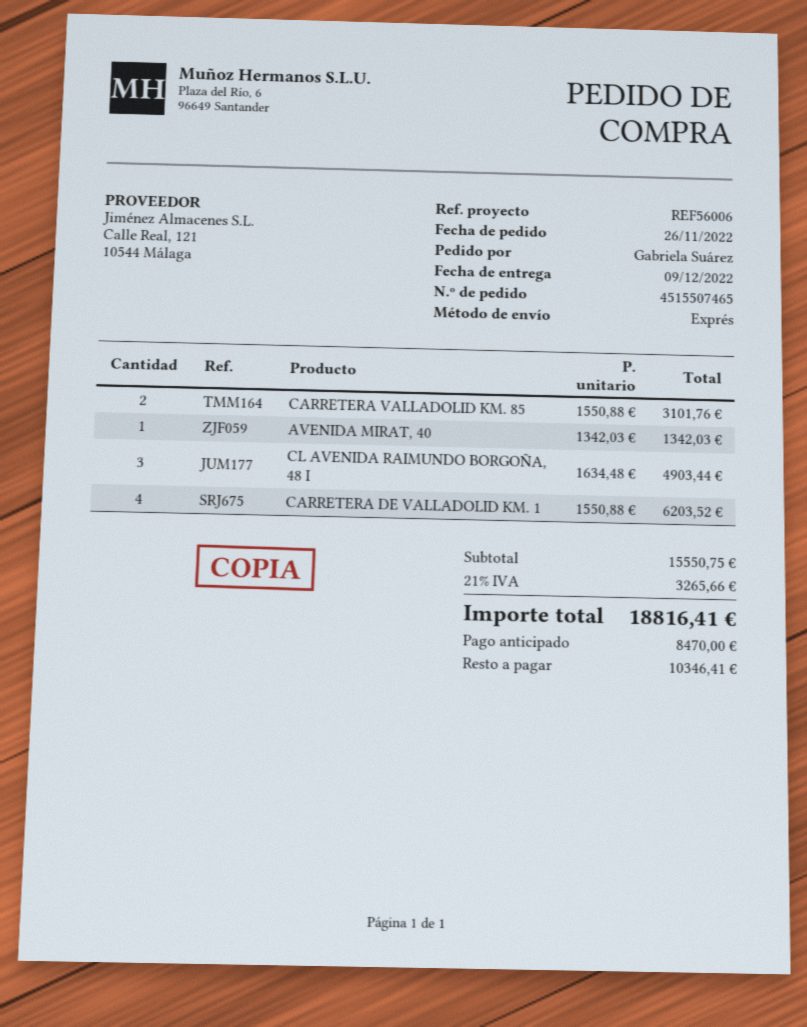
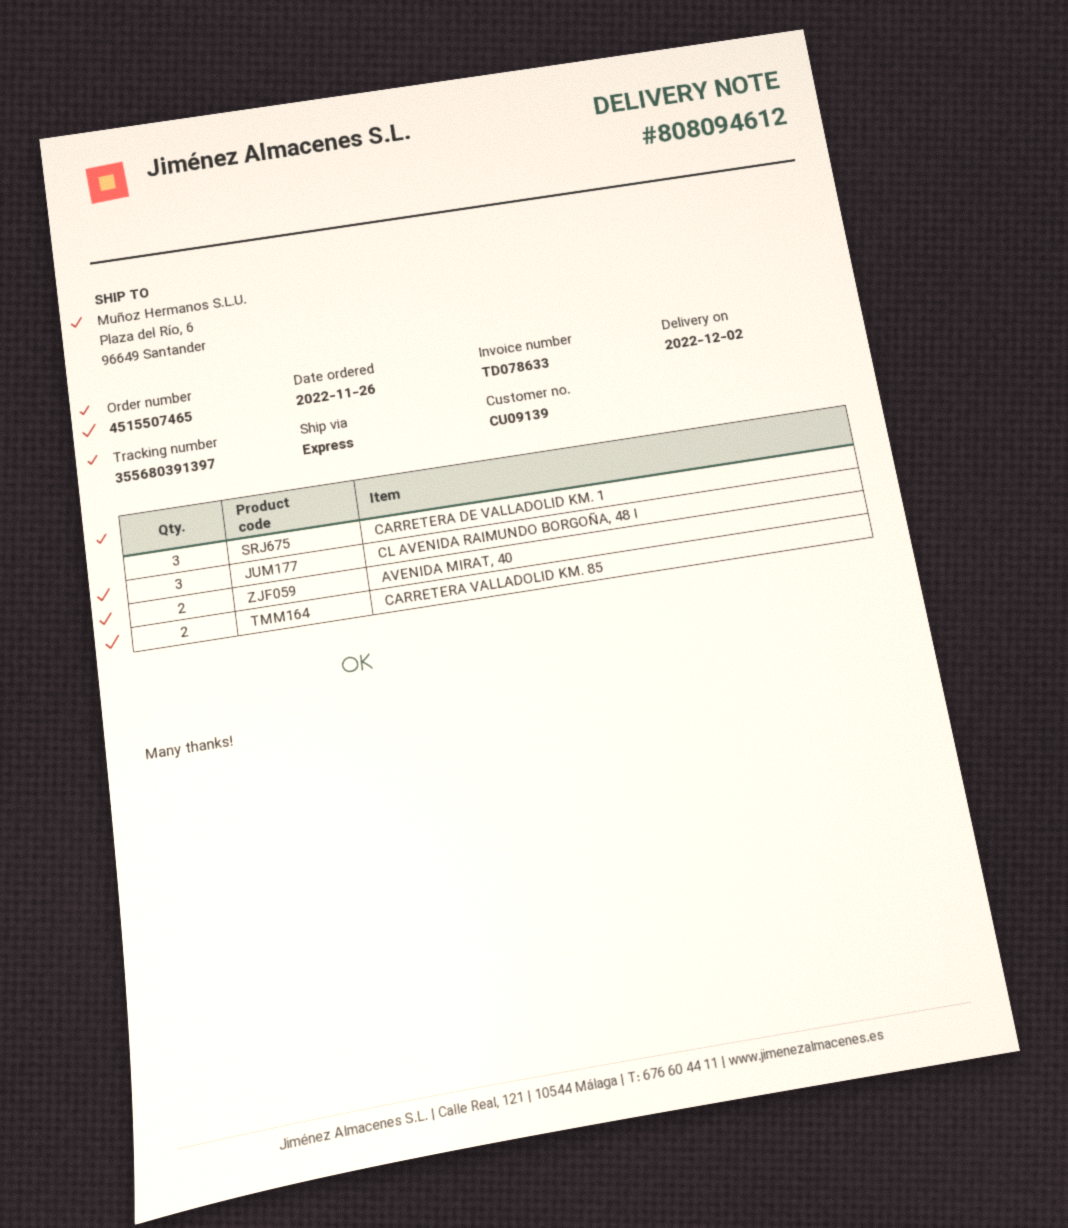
delivery date: 2022-12-09 -> 2022-12-02
AVENIDA MIRAT, 40: 1 -> 2
CARRETERA DE VALLADOLID KM. 1: 4 -> 3

